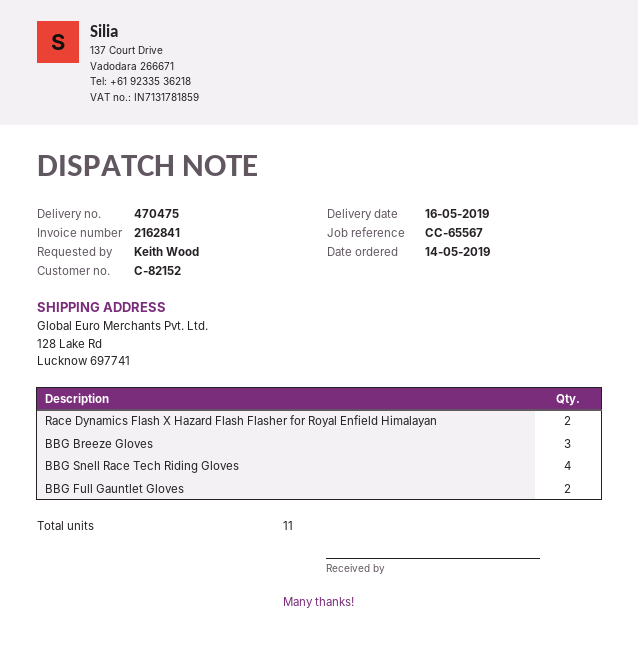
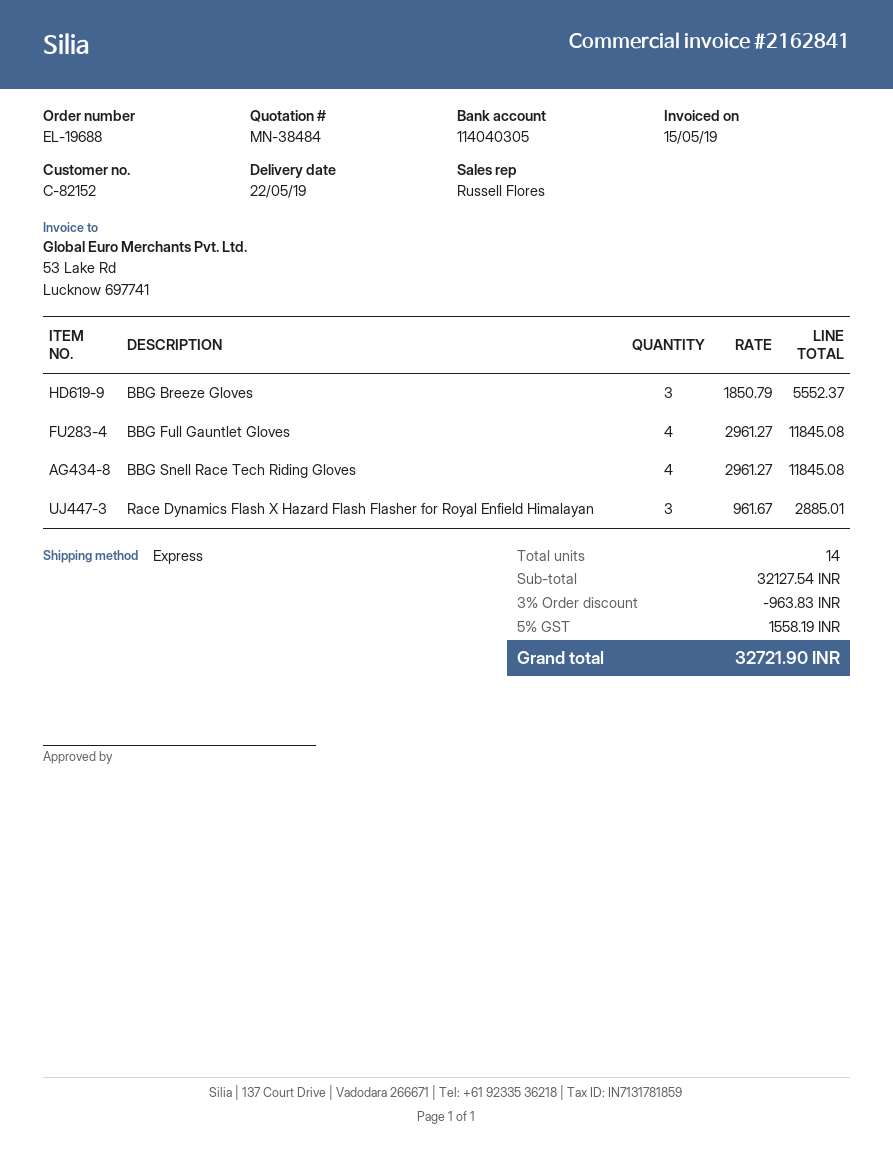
delivery date: 2019-05-16 -> 2019-05-22
Race Dynamics Flash X Hazard Flash Flasher for Royal Enfield Himalayan: 2 -> 3
BBG Full Gauntlet Gloves: 2 -> 4
total quantity: 11 -> 14

